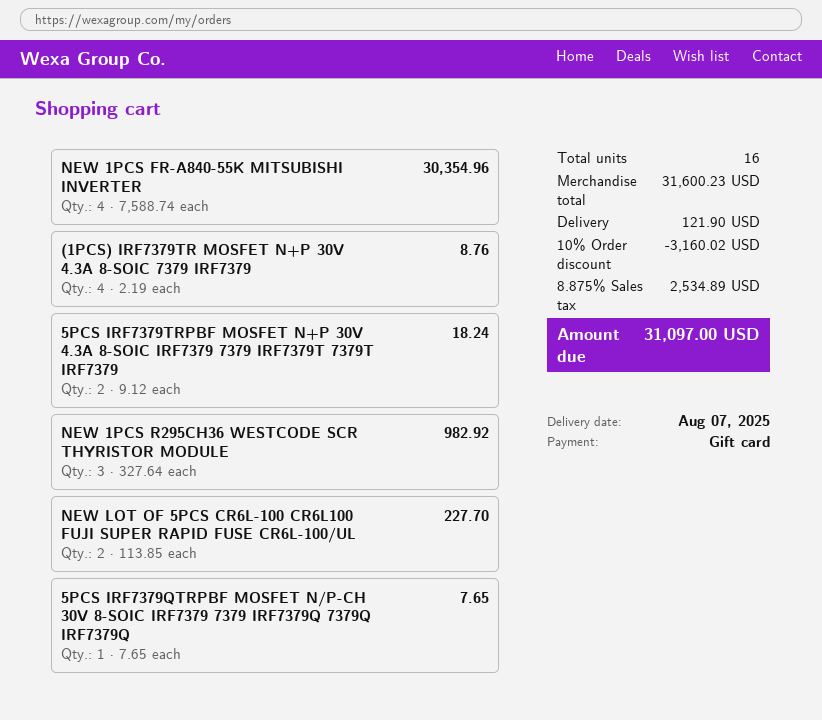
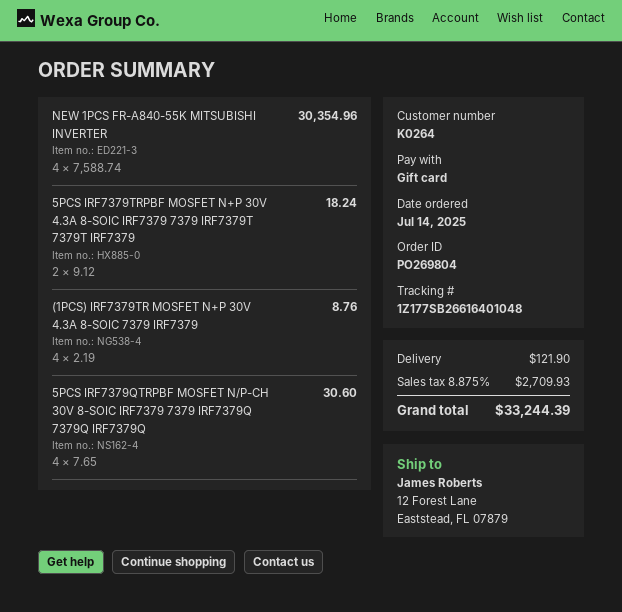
NEW 1PCS R295CH36 WESTCODE SCR THYRISTOR MODULE: 3 x 327.64 = 982.92 -> none
NEW LOT OF 5PCS CR6L-100 CR6L100 FUJI SUPER RAPID FUSE CR6L-100/UL: 2 x 113.85 = 227.70 -> none
5PCS IRF7379QTRPBF MOSFET N/P-CH 30V 8-SOIC IRF7379 7379 IRF7379Q 7379Q IRF7379Q: 1 x 7.65 = 7.65 -> 4 x 7.65 = 30.60
discount: 10% = 3160.02 -> none
tax: 8.875% = 2534.89 -> 8.875% = 2709.93
total: 31097.00 -> 33244.39

